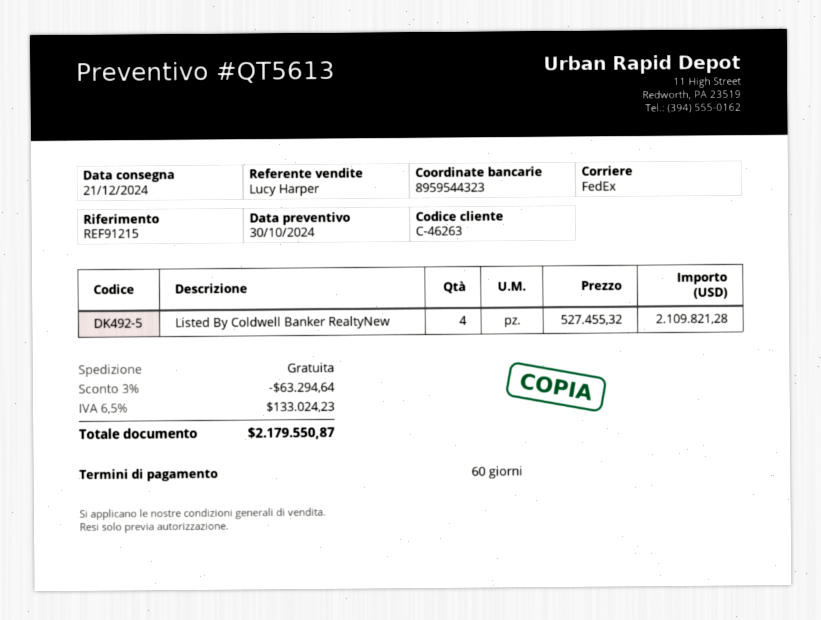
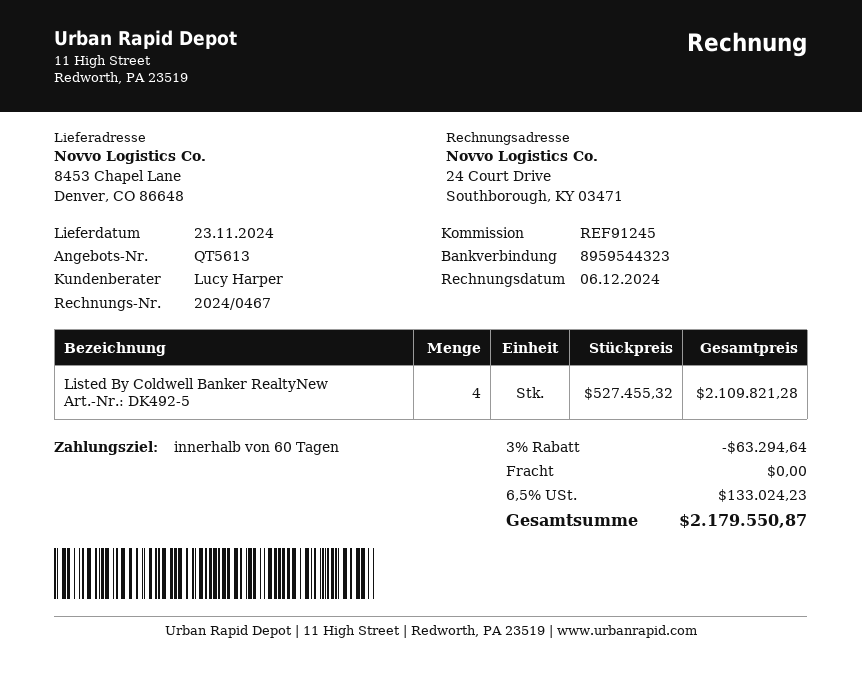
delivery date: 2024-12-21 -> 2024-11-23
reference: REF91215 -> REF91245

